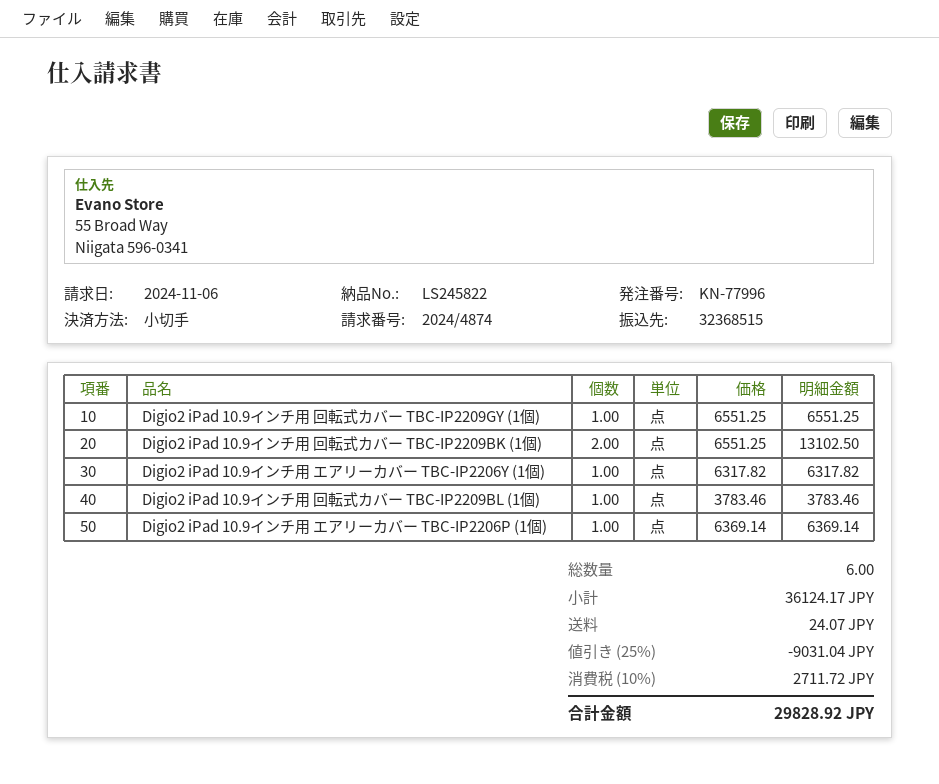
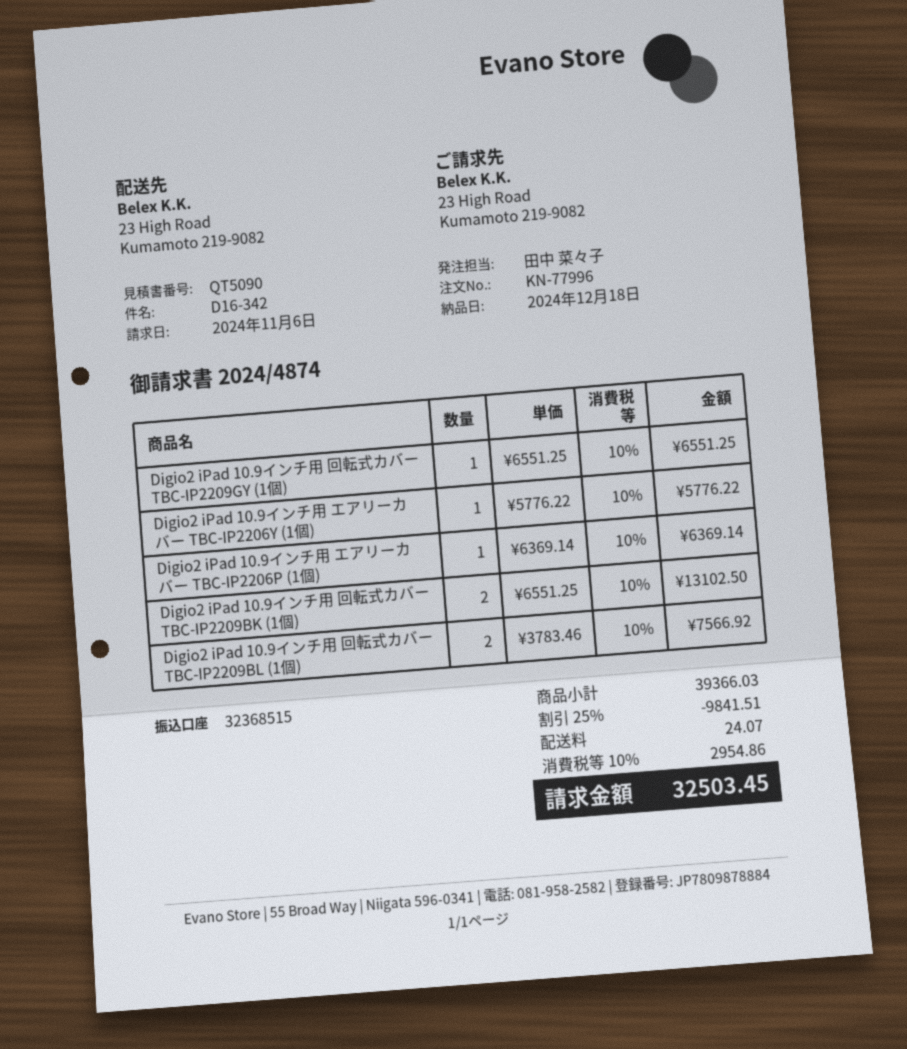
Digio2 iPad 10.9インチ用 エアリーカバー TBC-IP2206Y (1個): 1 x 6317.82 = 6317.82 -> 1 x 5776.22 = 5776.22
Digio2 iPad 10.9インチ用 回転式カバー TBC-IP2209BL (1個): 1 x 3783.46 = 3783.46 -> 2 x 3783.46 = 7566.92
subtotal: 36124.17 -> 39366.03
discount: 25% = 9031.04 -> 25% = 9841.51
tax: 10% = 2711.72 -> 10% = 2954.86
total: 29828.92 -> 32503.45

